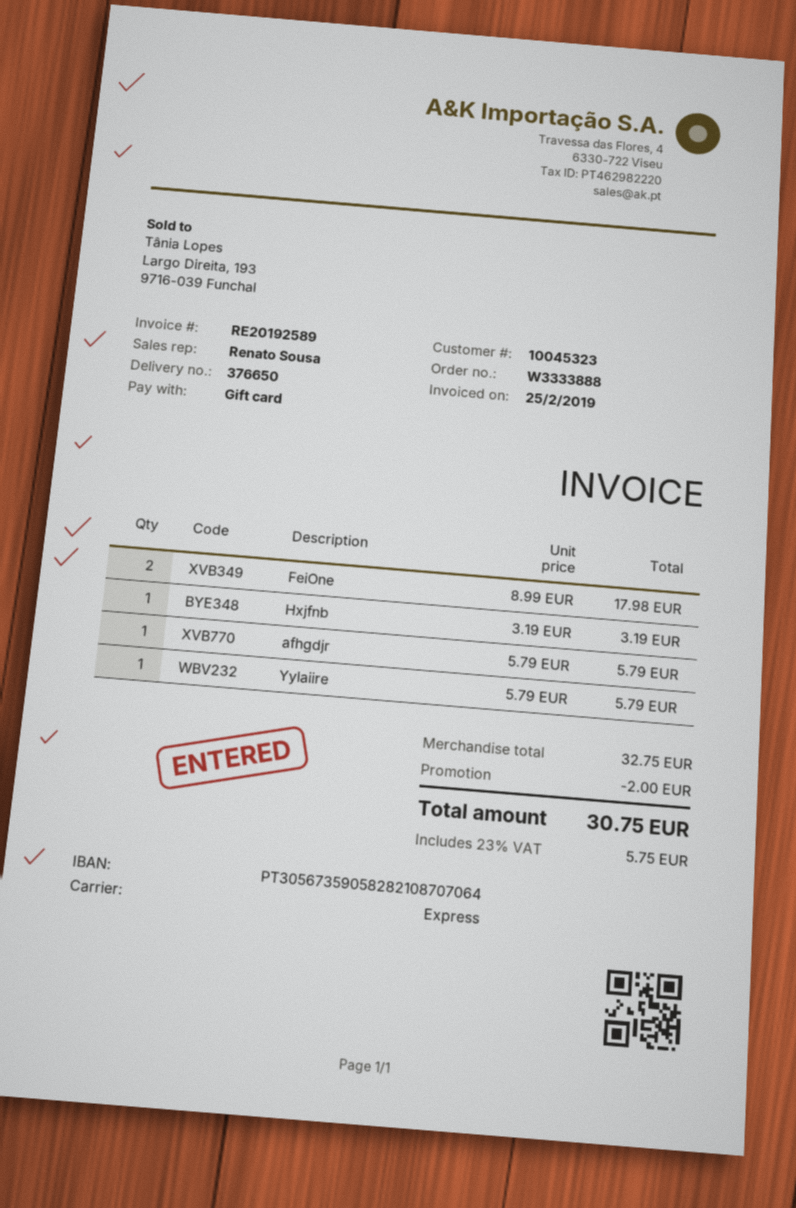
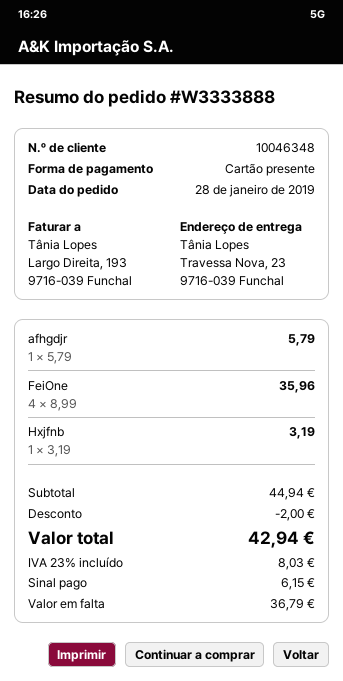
customer number: 10045323 -> 10046348
FeiOne: 2 x 8.99 = 17.98 -> 4 x 8.99 = 35.96
Yylaiire: 1 x 5.79 = 5.79 -> none
subtotal: 32.75 -> 44.94
tax: 23% = 5.75 -> 23% = 8.03
total: 30.75 -> 42.94

